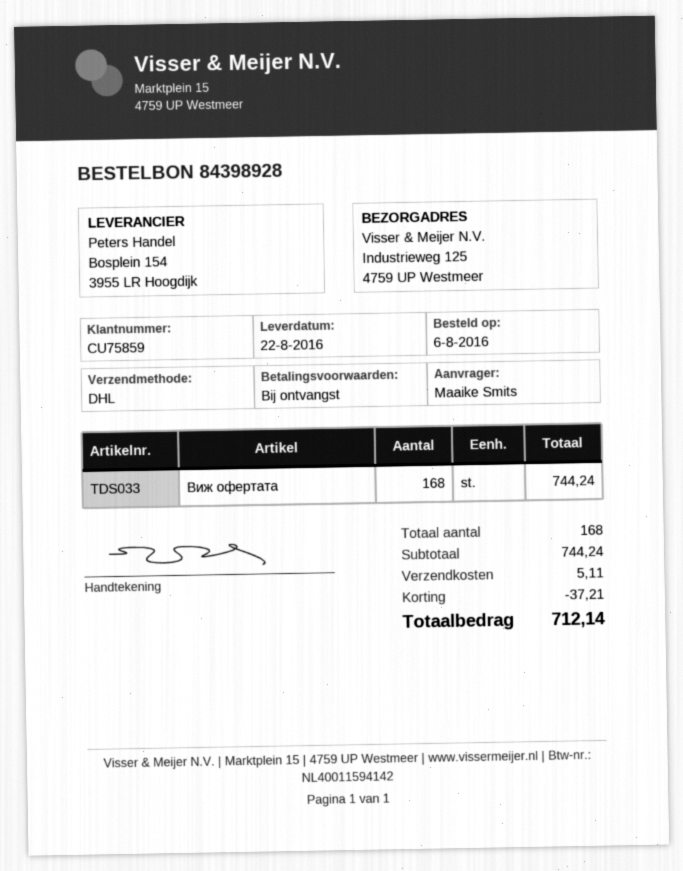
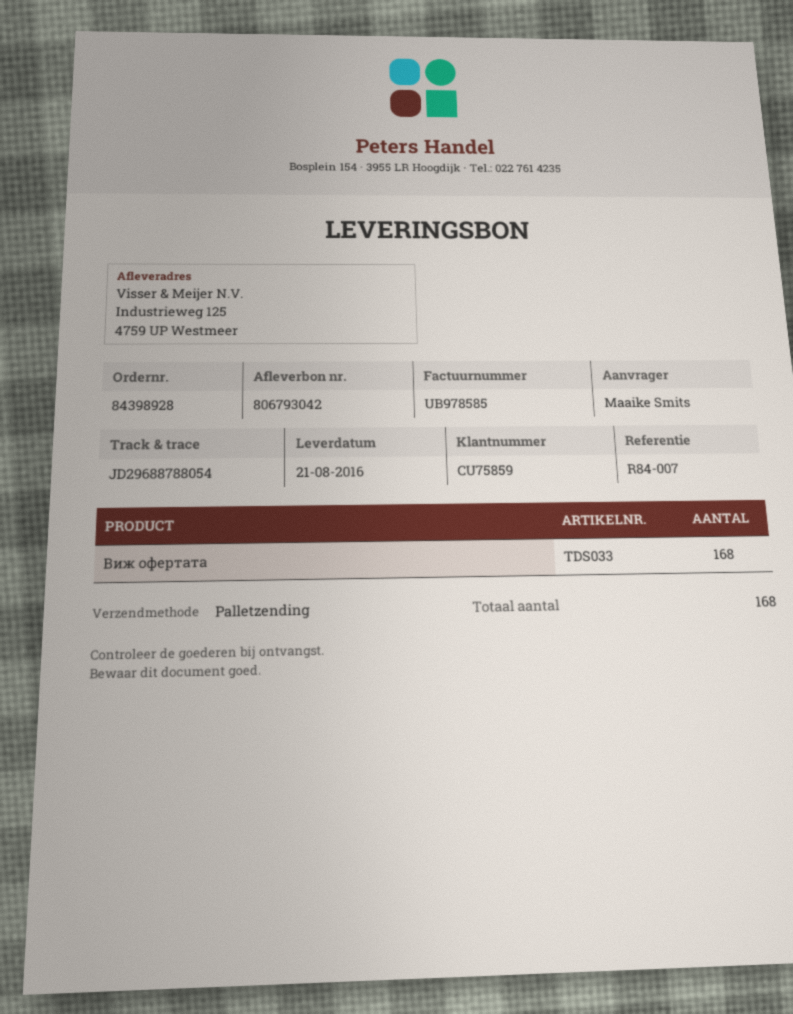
delivery date: 2016-08-22 -> 2016-08-21
shipping method: DHL -> pallet freight

